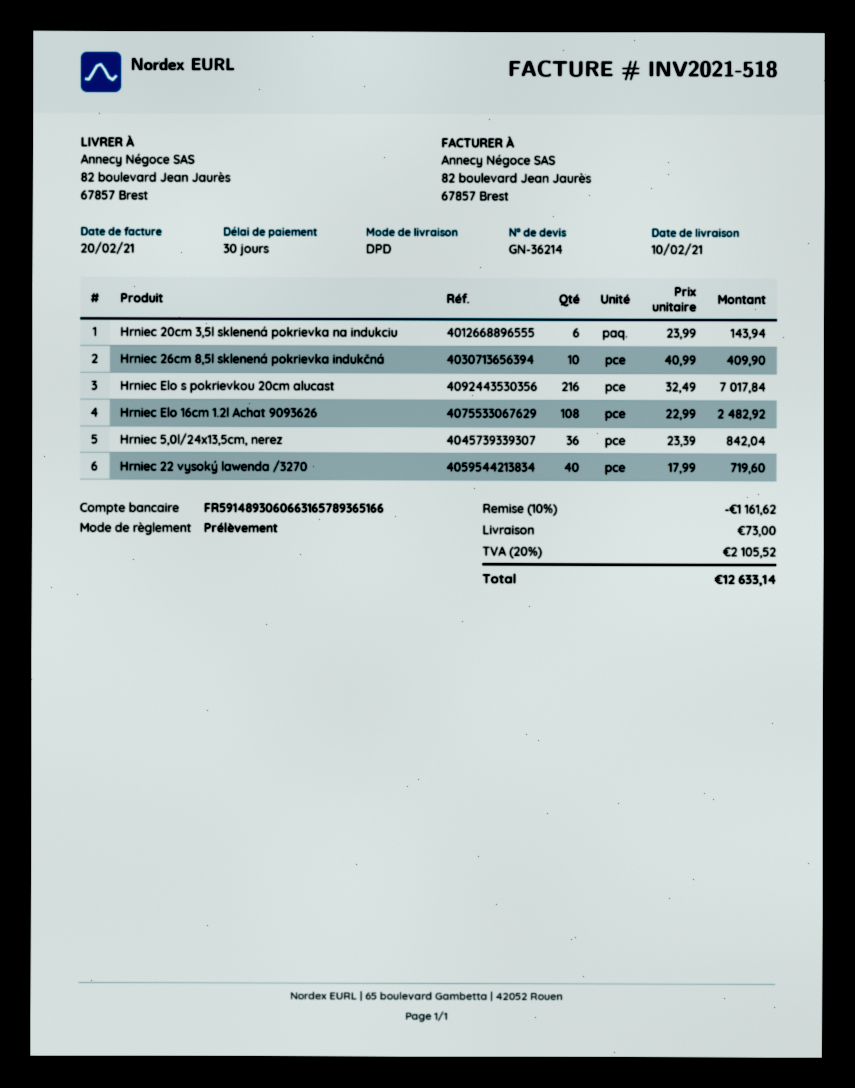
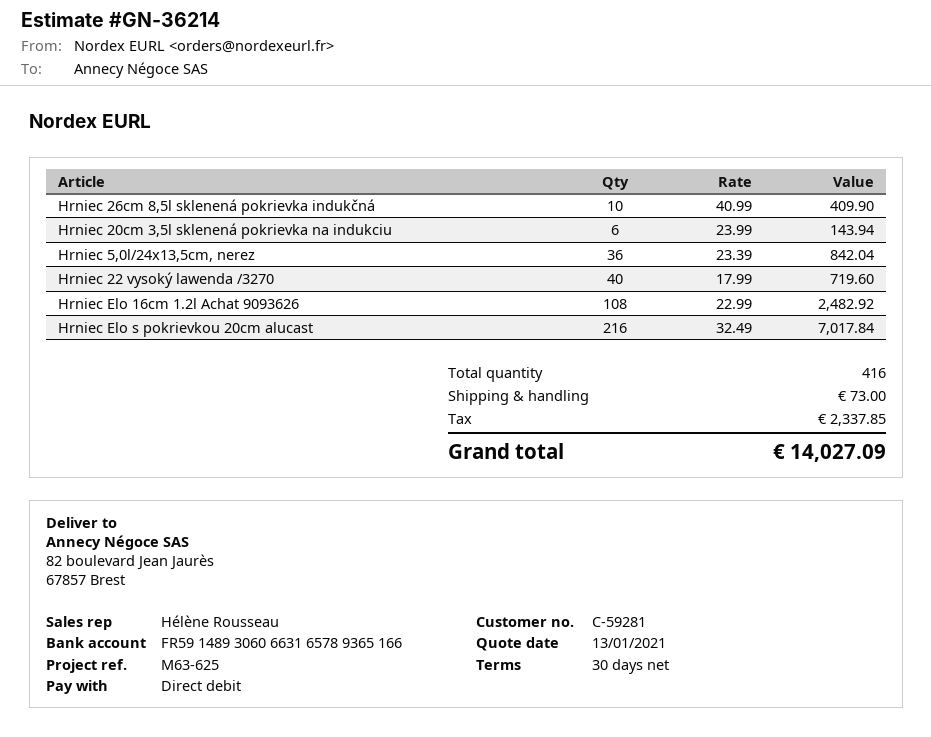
discount: 10% = 1161.62 -> none
tax: 2105.52 -> 2337.85
total: 12633.14 -> 14027.09

